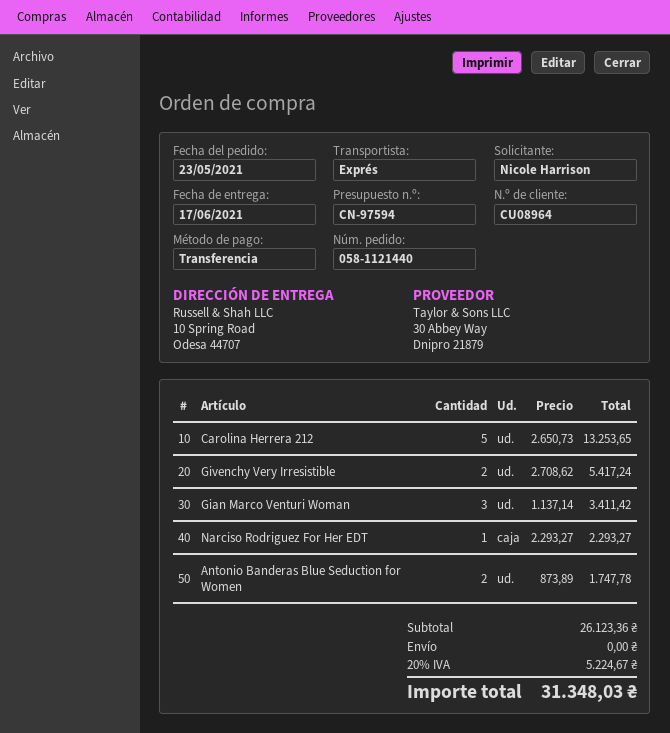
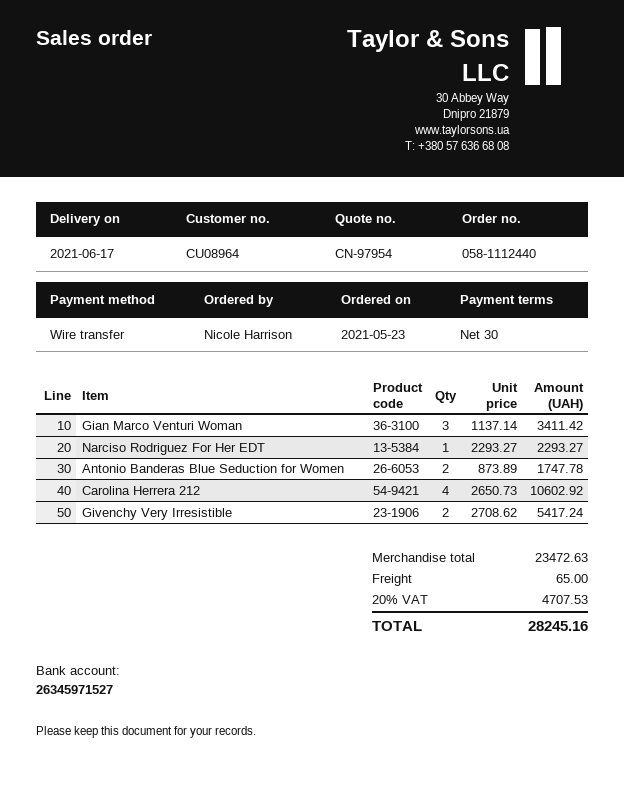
quote number: CN-97594 -> CN-97954
order number: 058-1121440 -> 058-1112440
Carolina Herrera 212: 5 x 2650.73 = 13253.65 -> 4 x 2650.73 = 10602.92
subtotal: 26123.36 -> 23472.63
shipping: 0.00 -> 65.00
tax: 20% = 5224.67 -> 20% = 4707.53
total: 31348.03 -> 28245.16

